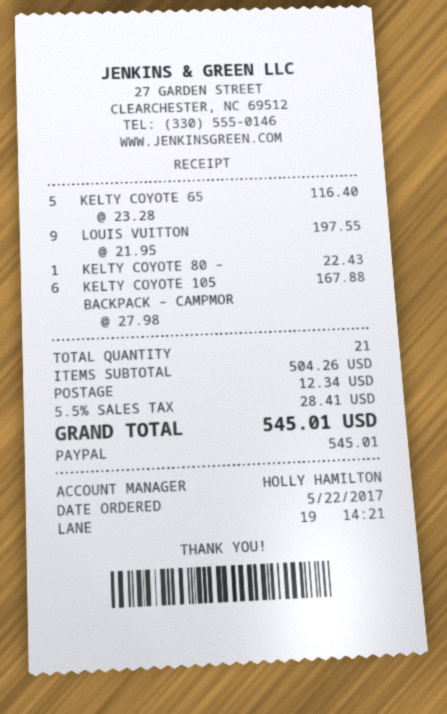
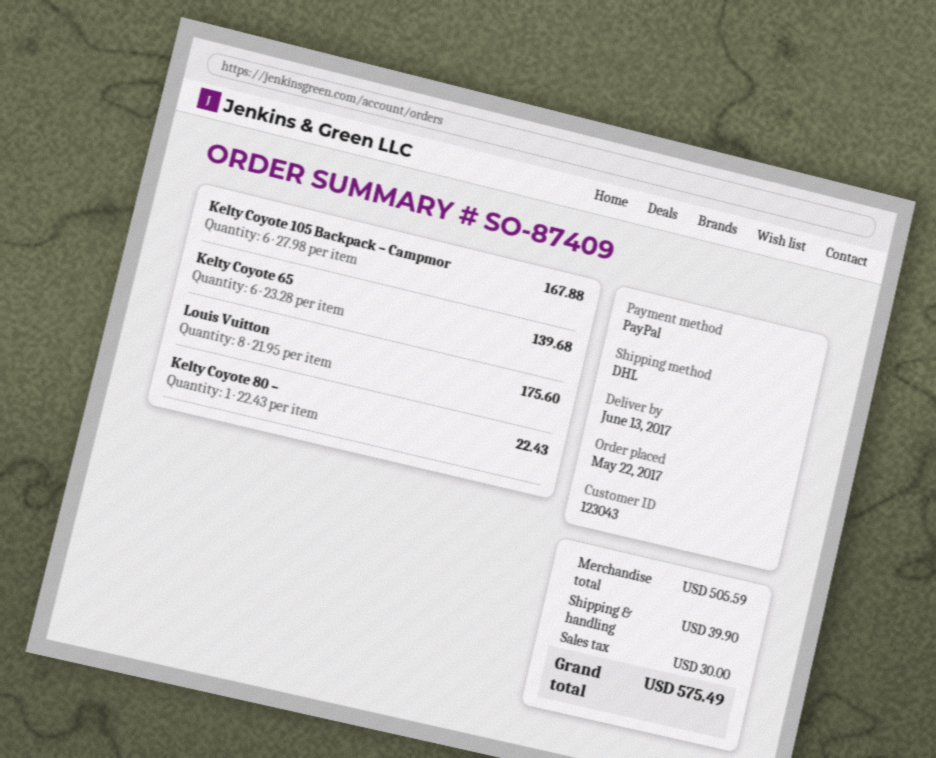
KELTY COYOTE 65: 5 x 23.28 = 116.40 -> 6 x 23.28 = 139.68
LOUIS VUITTON: 9 x 21.95 = 197.55 -> 8 x 21.95 = 175.60
subtotal: 504.26 -> 505.59
shipping: 12.34 -> 39.90
tax: 28.41 -> 30.00
total: 545.01 -> 575.49

